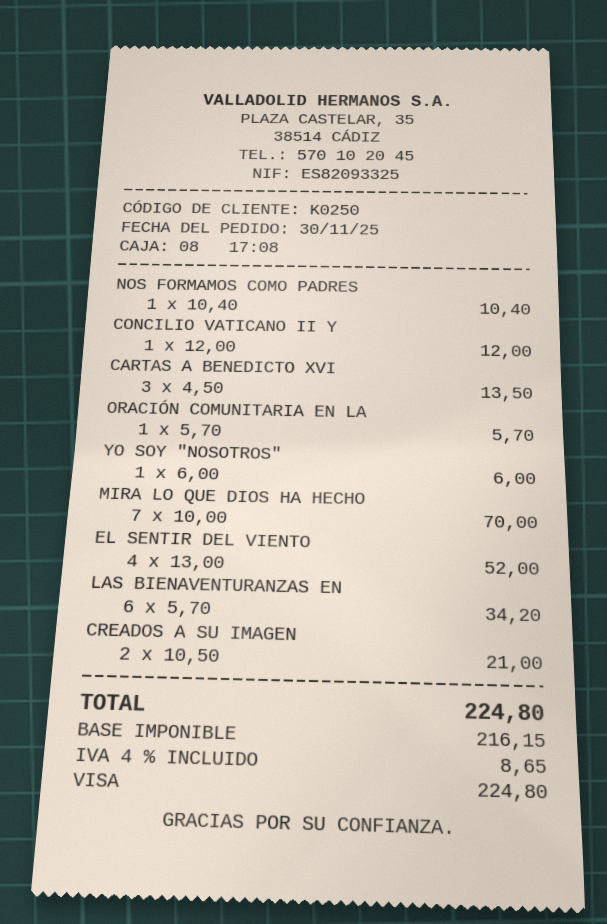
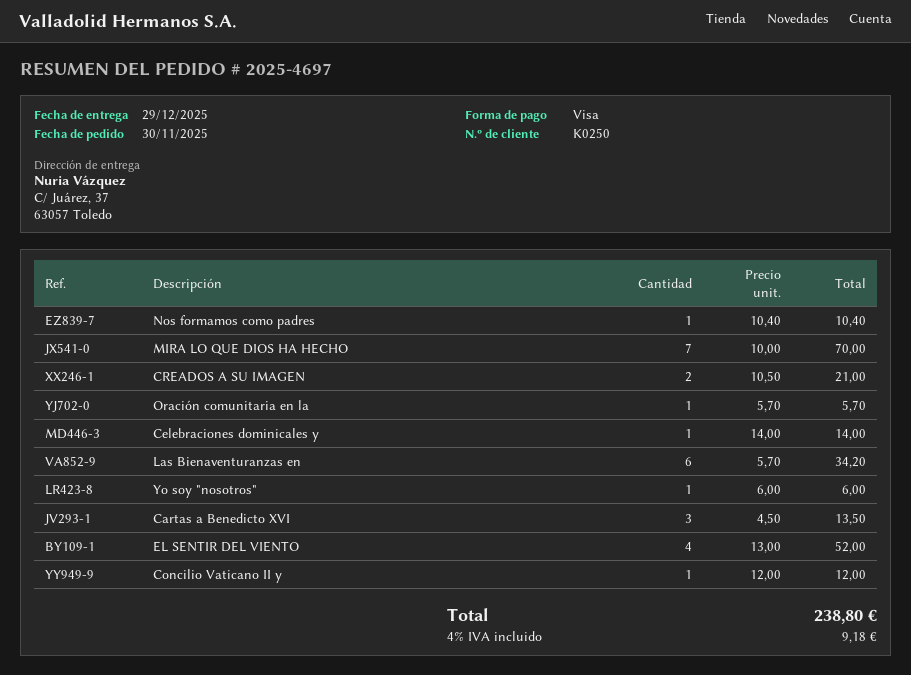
Celebraciones dominicales y: none -> 1 x 14.00 = 14.00
tax: 4% = 8.65 -> 4% = 9.18
total: 224.80 -> 238.80

